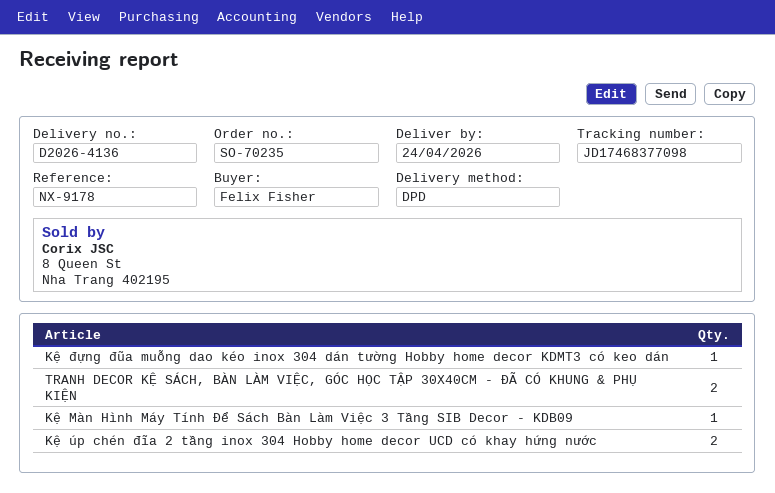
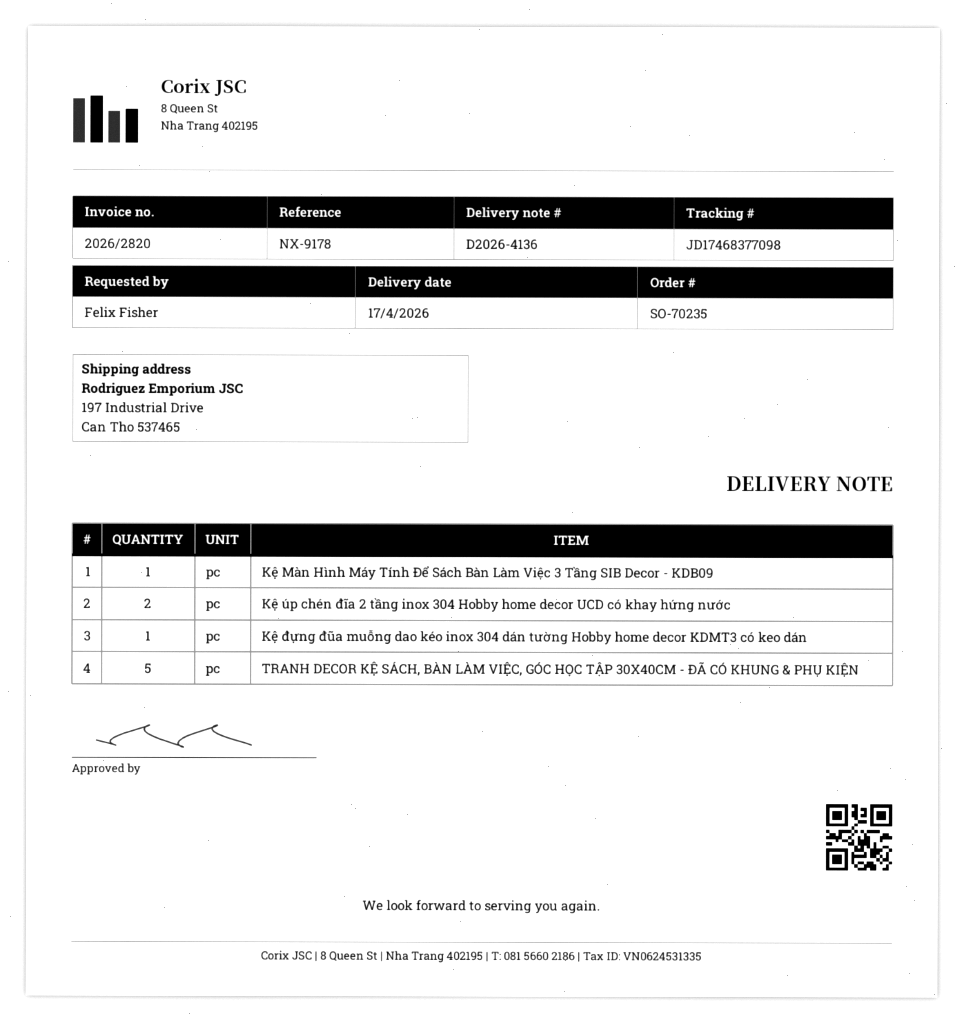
delivery date: 2026-04-24 -> 2026-04-17
TRANH DECOR KỆ SÁCH, BÀN LÀM VIỆC, GÓC HỌC TẬP 30X40CM - ĐÃ CÓ KHUNG & PHỤ KIỆN: 2 -> 5

